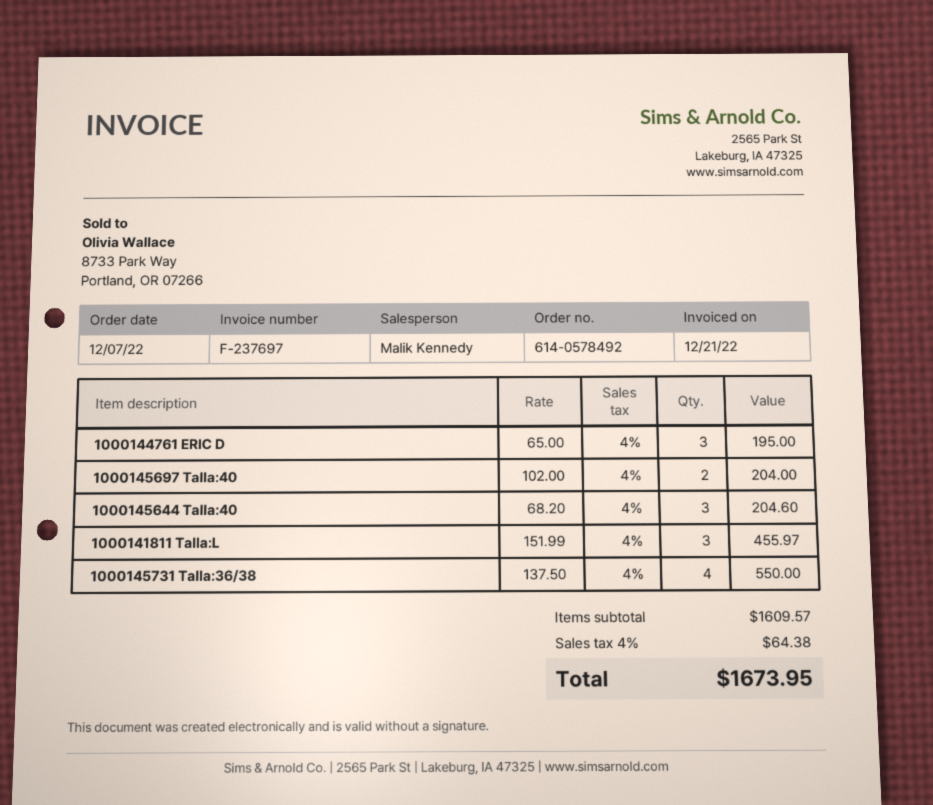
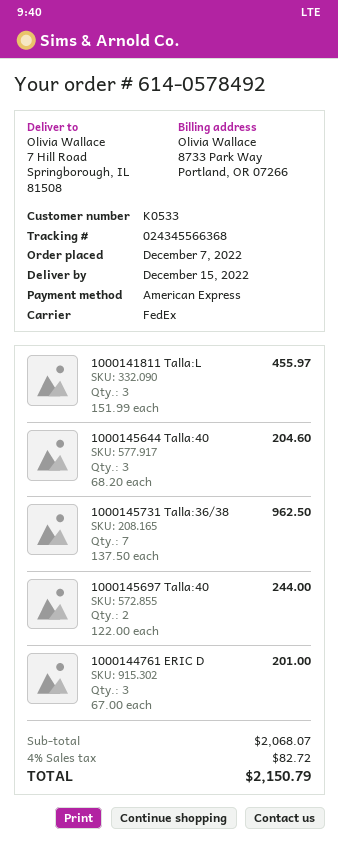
1000144761 ERIC D: 3 x 65.00 = 195.00 -> 3 x 67.00 = 201.00
1000145697 Talla:40: 2 x 102.00 = 204.00 -> 2 x 122.00 = 244.00
1000145731 Talla:36/38: 4 x 137.50 = 550.00 -> 7 x 137.50 = 962.50
subtotal: 1609.57 -> 2068.07
tax: 4% = 64.38 -> 4% = 82.72
total: 1673.95 -> 2150.79

